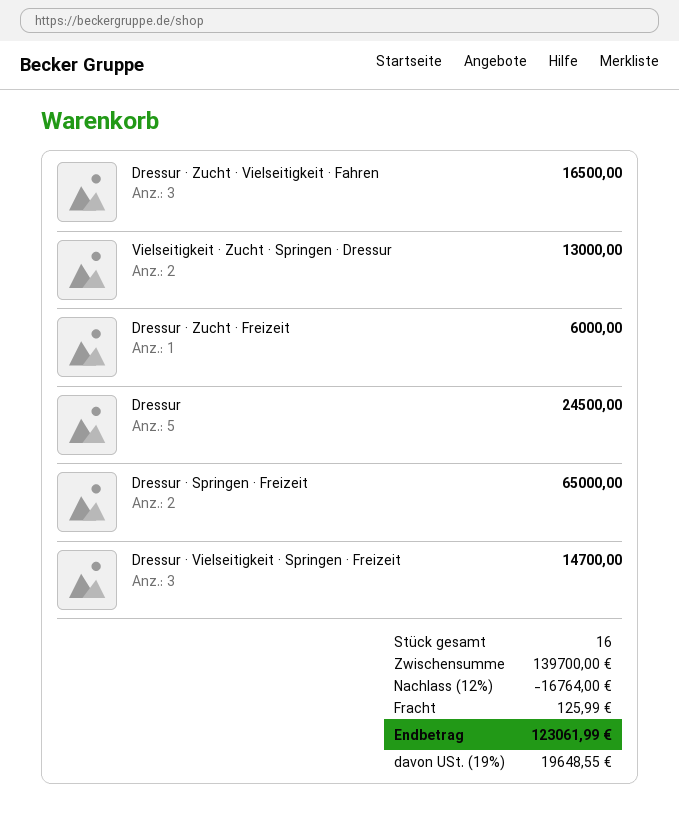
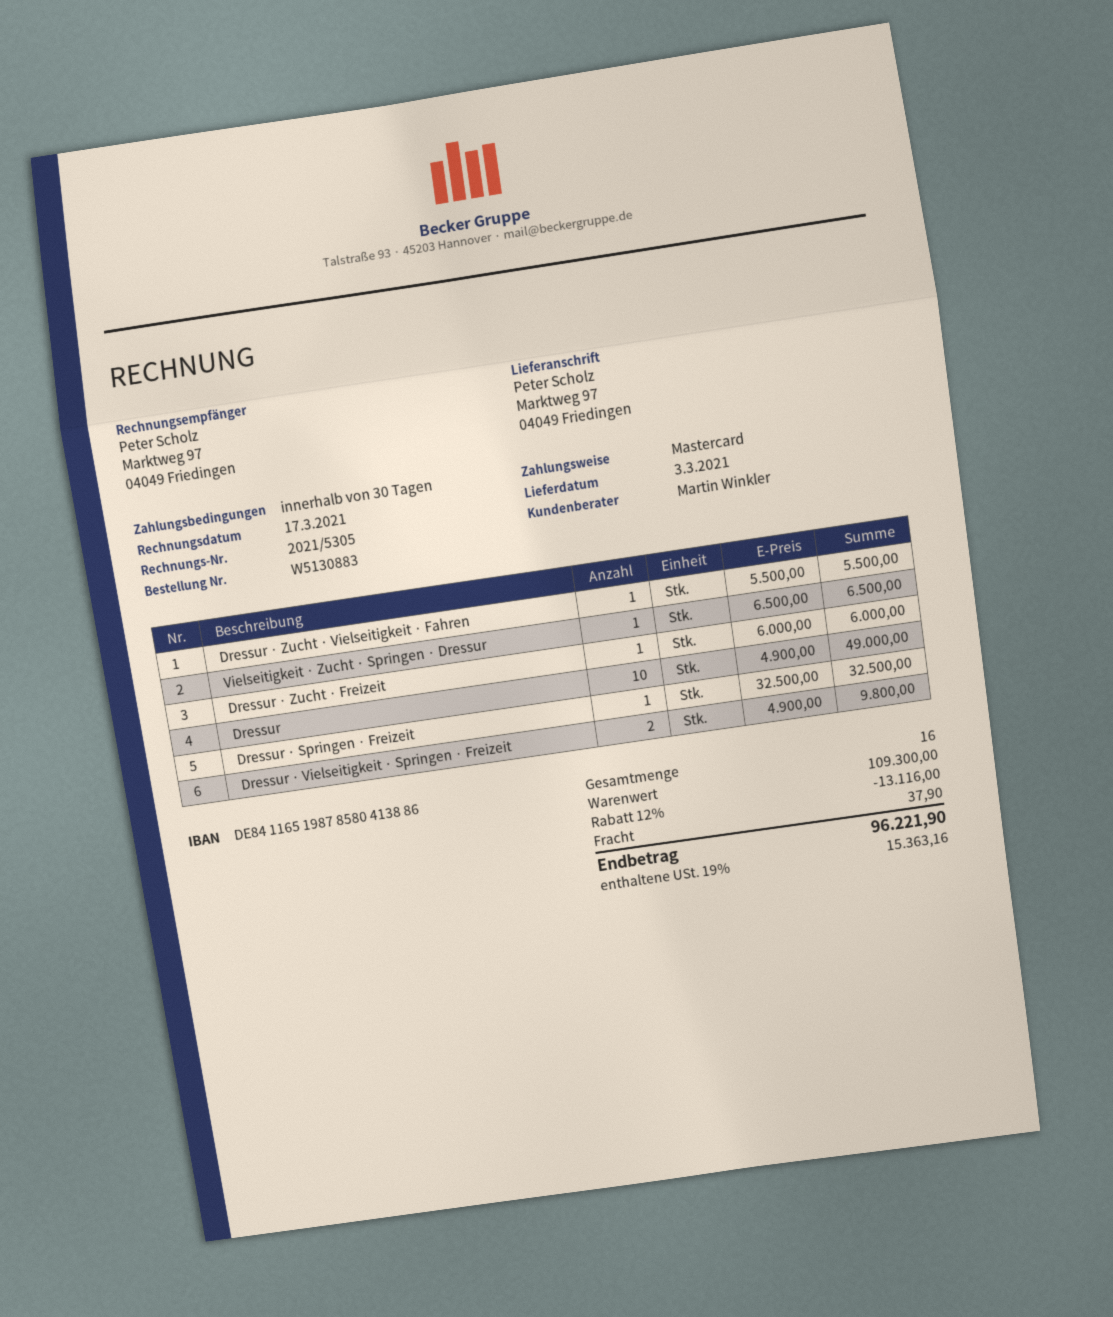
Dressur · Zucht · Vielseitigkeit · Fahren: 3 for 16500.00 -> 1 for 5500.00
Vielseitigkeit · Zucht · Springen · Dressur: 2 for 13000.00 -> 1 for 6500.00
Dressur: 5 for 24500.00 -> 10 for 49000.00
Dressur · Springen · Freizeit: 2 for 65000.00 -> 1 for 32500.00
Dressur · Vielseitigkeit · Springen · Freizeit: 3 for 14700.00 -> 2 for 9800.00
subtotal: 139700.00 -> 109300.00
discount: 12% = 16764.00 -> 12% = 13116.00
shipping: 125.99 -> 37.90
tax: 19% = 19648.55 -> 19% = 15363.16
total: 123061.99 -> 96221.90

